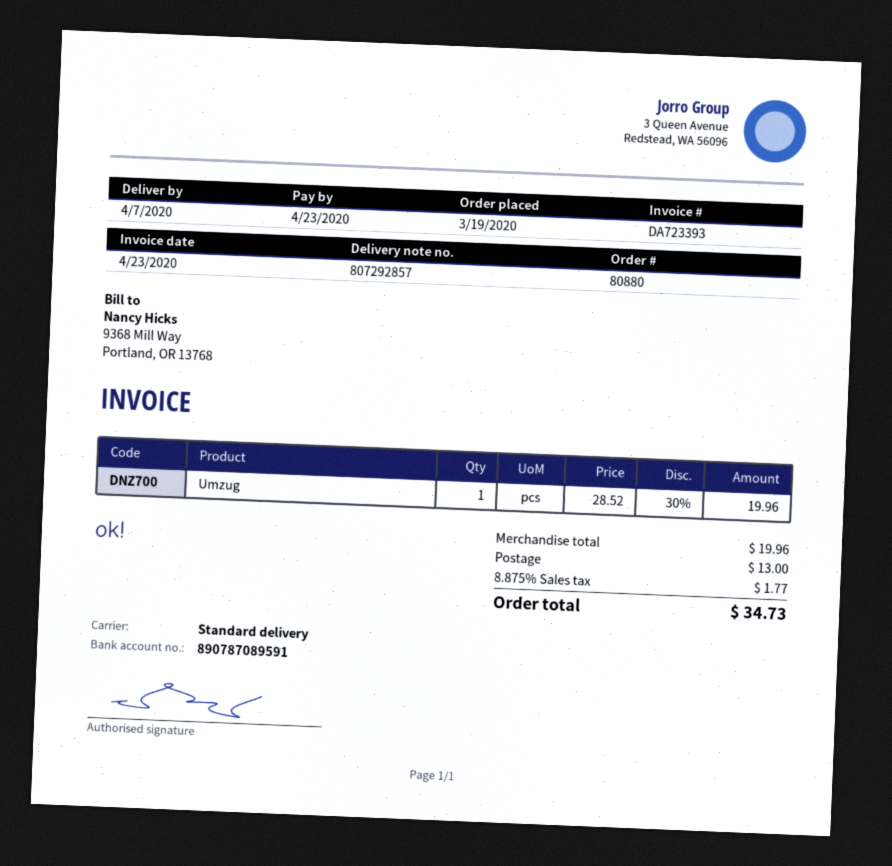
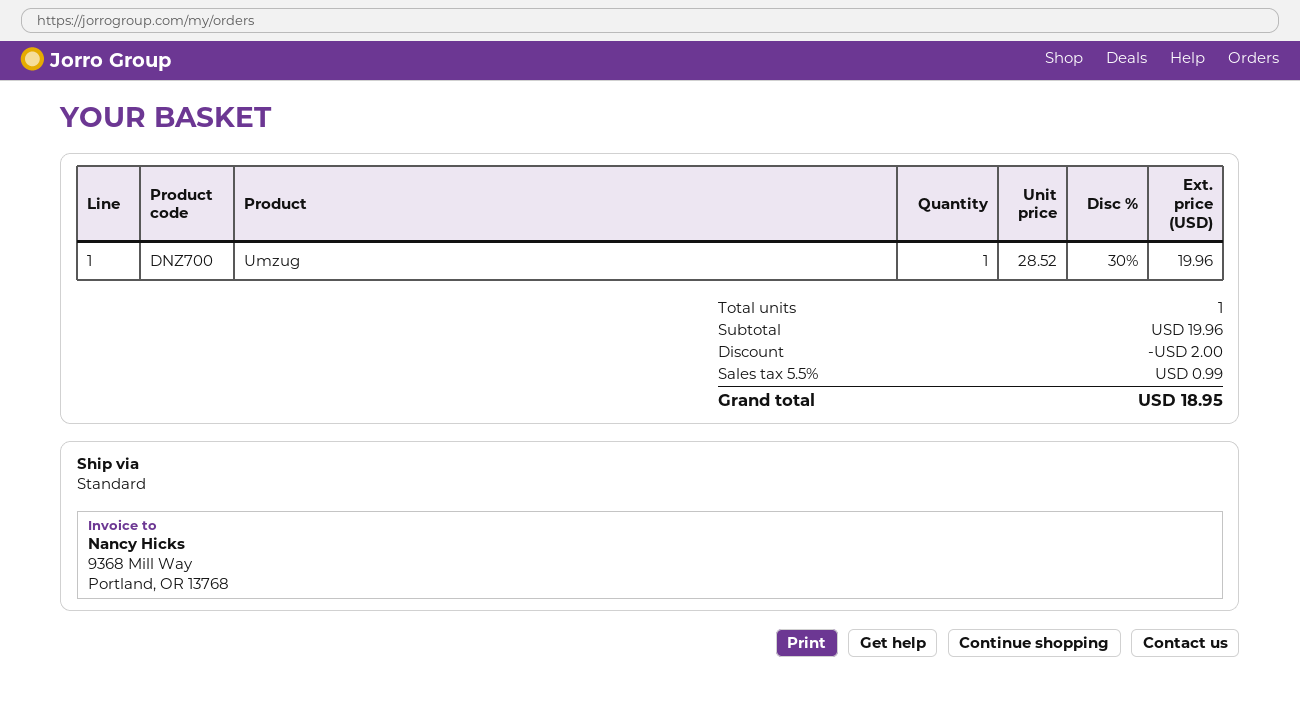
discount: none -> 2.00
shipping: 13.00 -> none
tax: 8.875% = 1.77 -> 5.5% = 0.99
total: 34.73 -> 18.95

